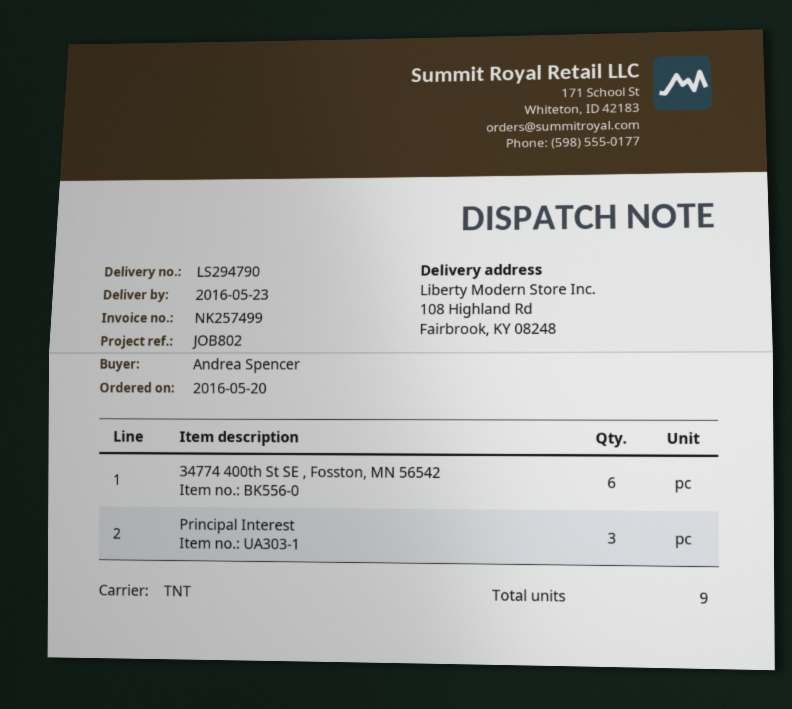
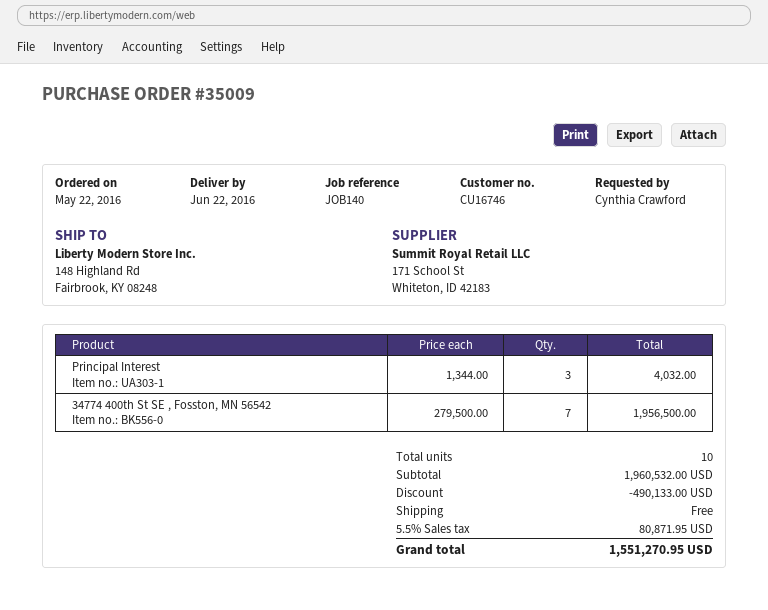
order date: 2016-05-20 -> 2016-05-22
delivery date: 2016-05-23 -> 2016-06-22
reference: JOB802 -> JOB140
ordered by: Andrea Spencer -> Cynthia Crawford
ship to: 108 Highland Rd, Fairbrook, KY 08248 -> 148 Highland Rd, Fairbrook, KY 08248
34774 400th St SE , Fosston, MN 56542: 6 -> 7
total quantity: 9 -> 10

